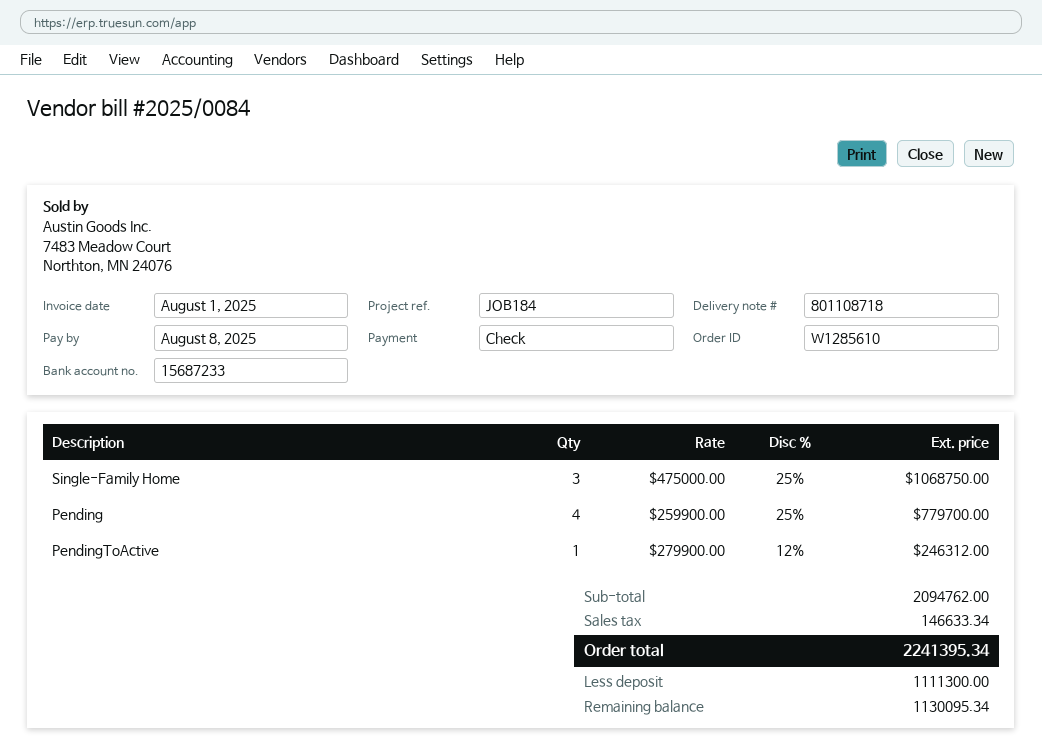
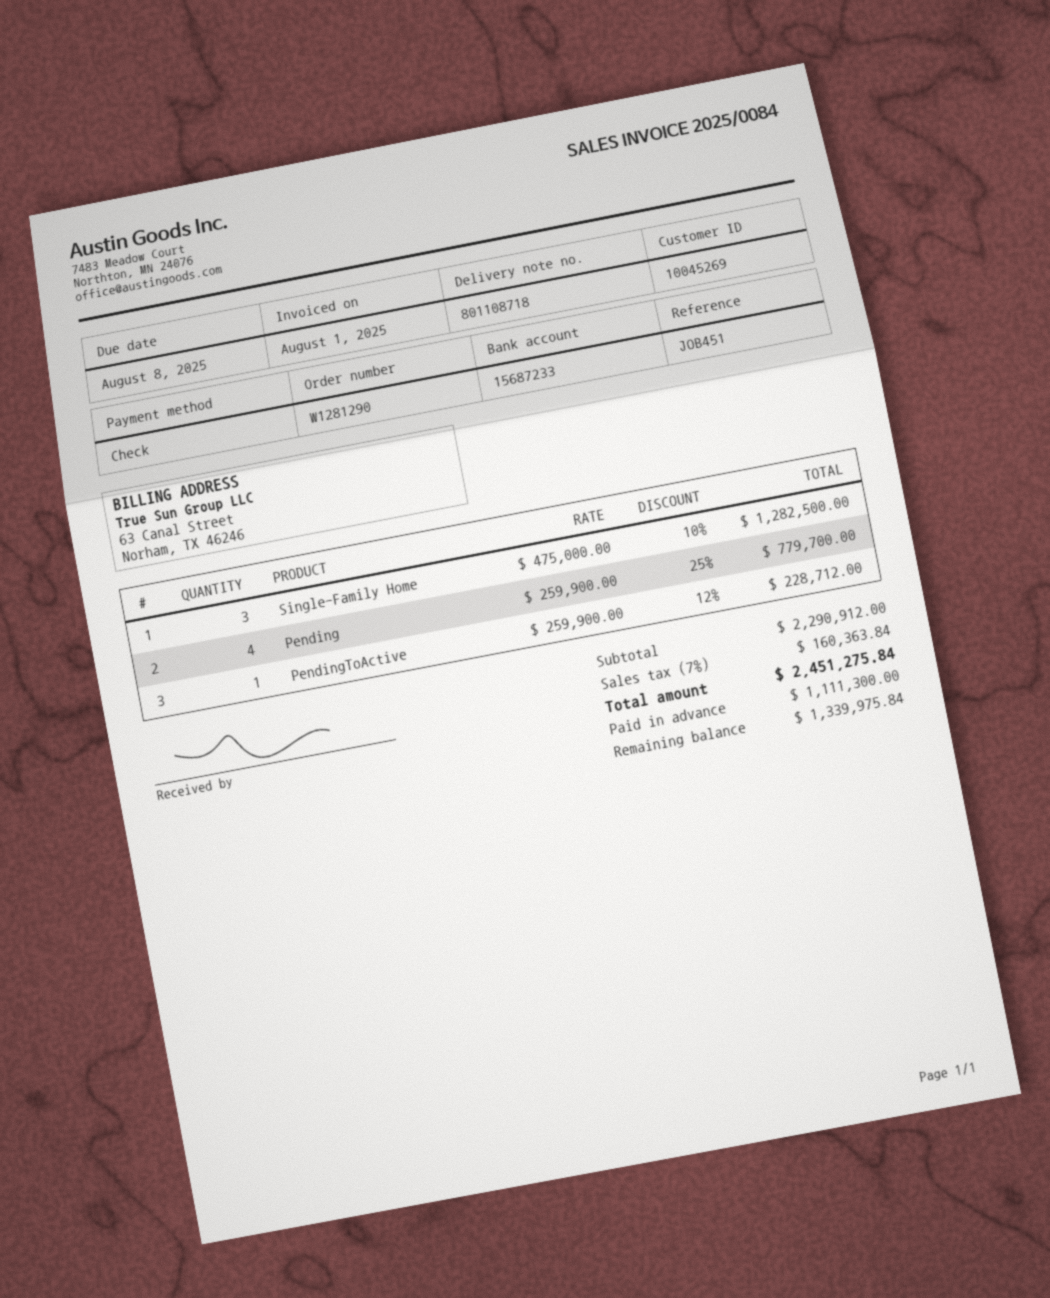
order number: W1285610 -> W1281290
reference: JOB184 -> JOB451
Single-Family Home: 3 x 475000.00 - 25% = 1068750.00 -> 3 x 475000.00 - 10% = 1282500.00
PendingToActive: 1 x 279900.00 - 12% = 246312.00 -> 1 x 259900.00 - 12% = 228712.00
subtotal: 2094762.00 -> 2290912.00
tax: 146633.34 -> 160363.84
total: 2241395.34 -> 2451275.84
balance: 1130095.34 -> 1339975.84

